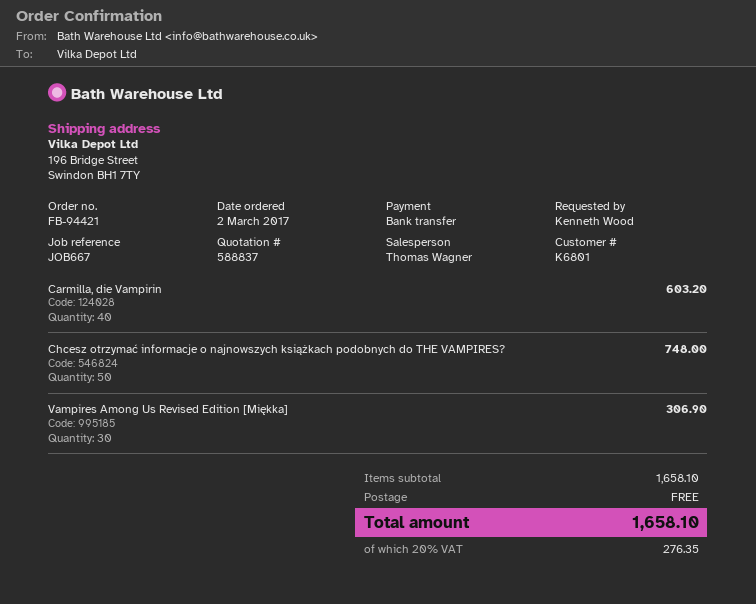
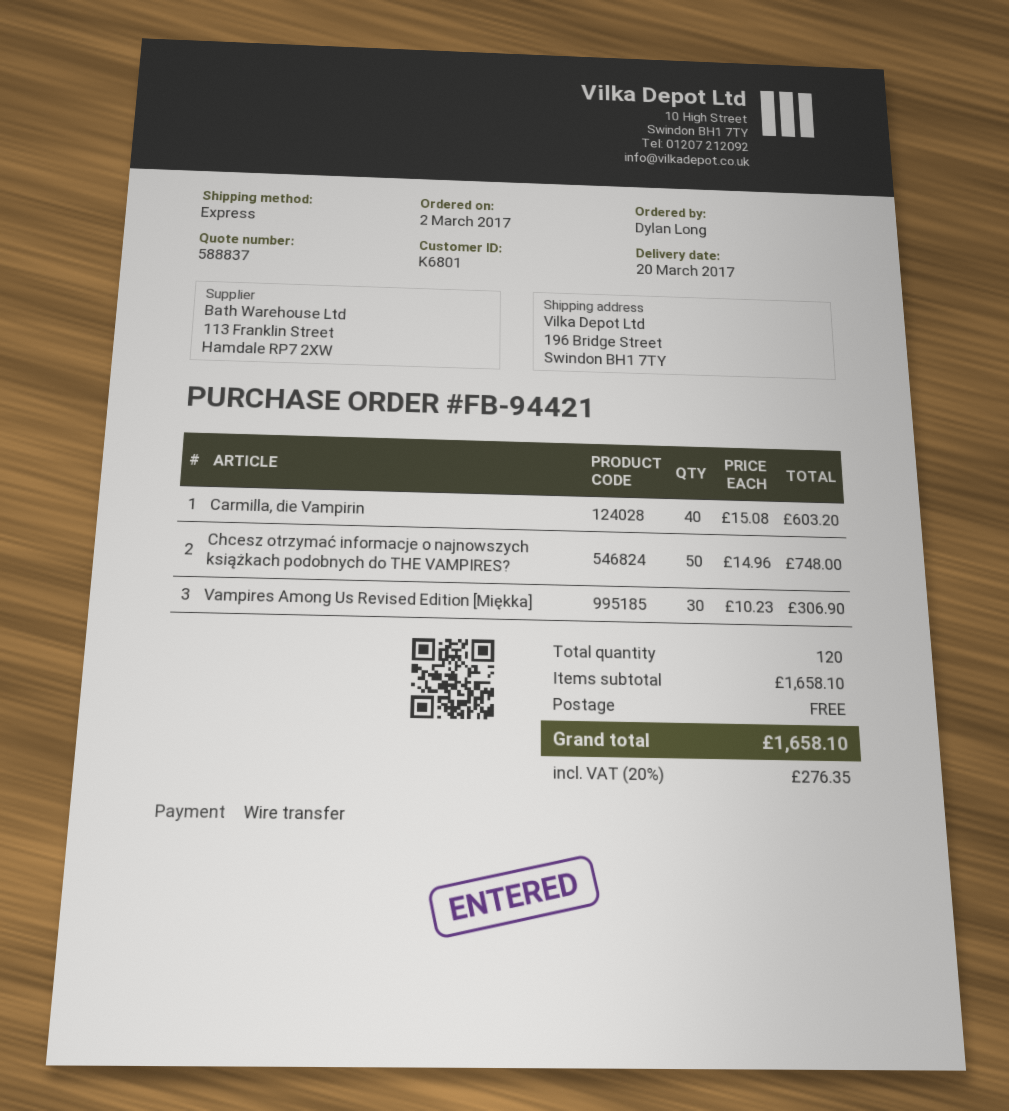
ordered by: Kenneth Wood -> Dylan Long

